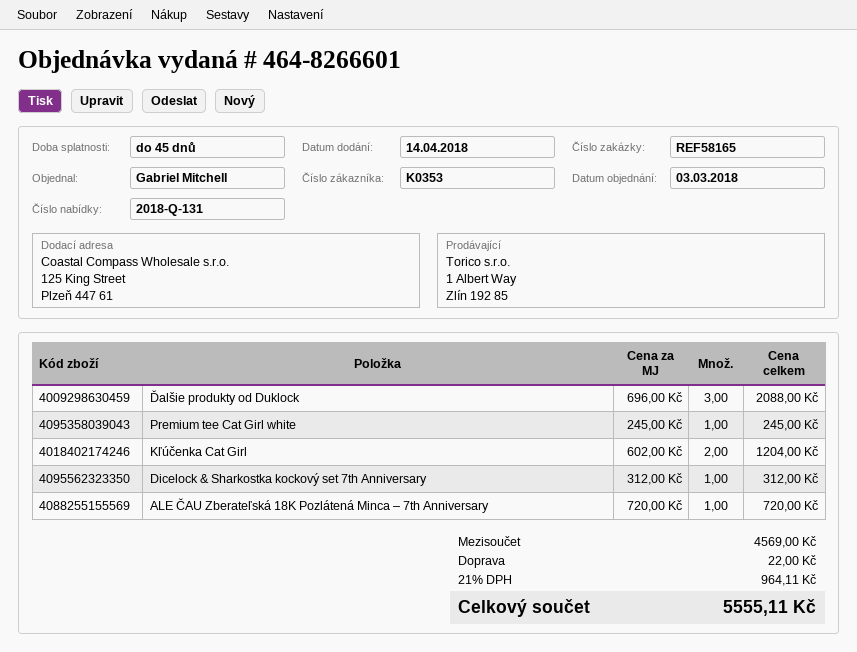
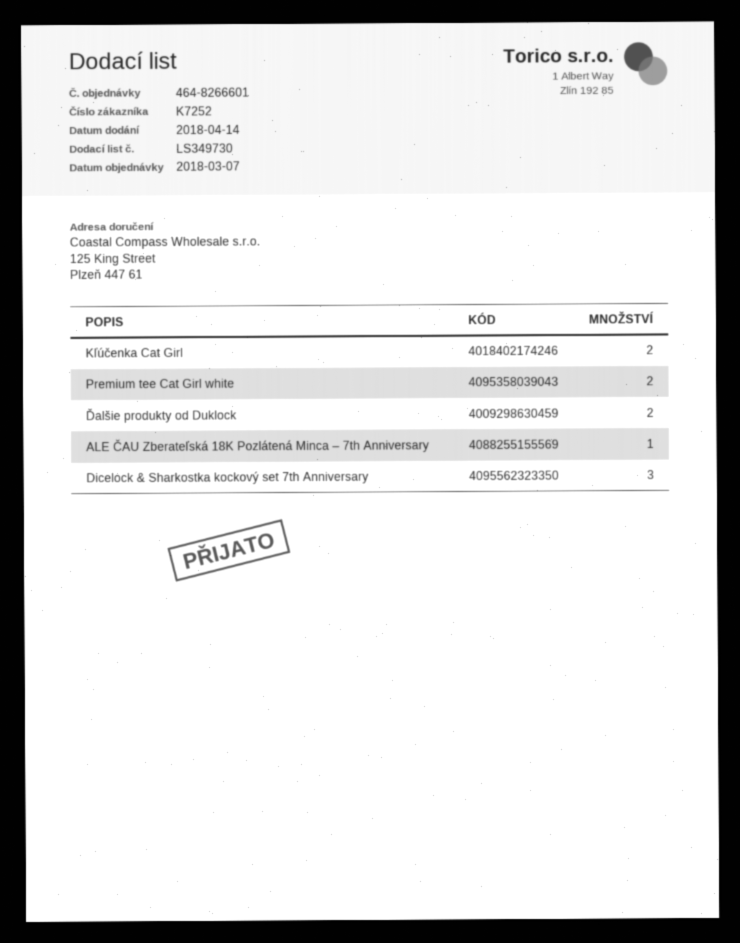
order date: 2018-03-03 -> 2018-03-07
customer number: K0353 -> K7252
Ďalšie produkty od Duklock: 3 -> 2
Premium tee Cat Girl white: 1 -> 2
Dicelock & Sharkostka kockový set 7th Anniversary: 1 -> 3

